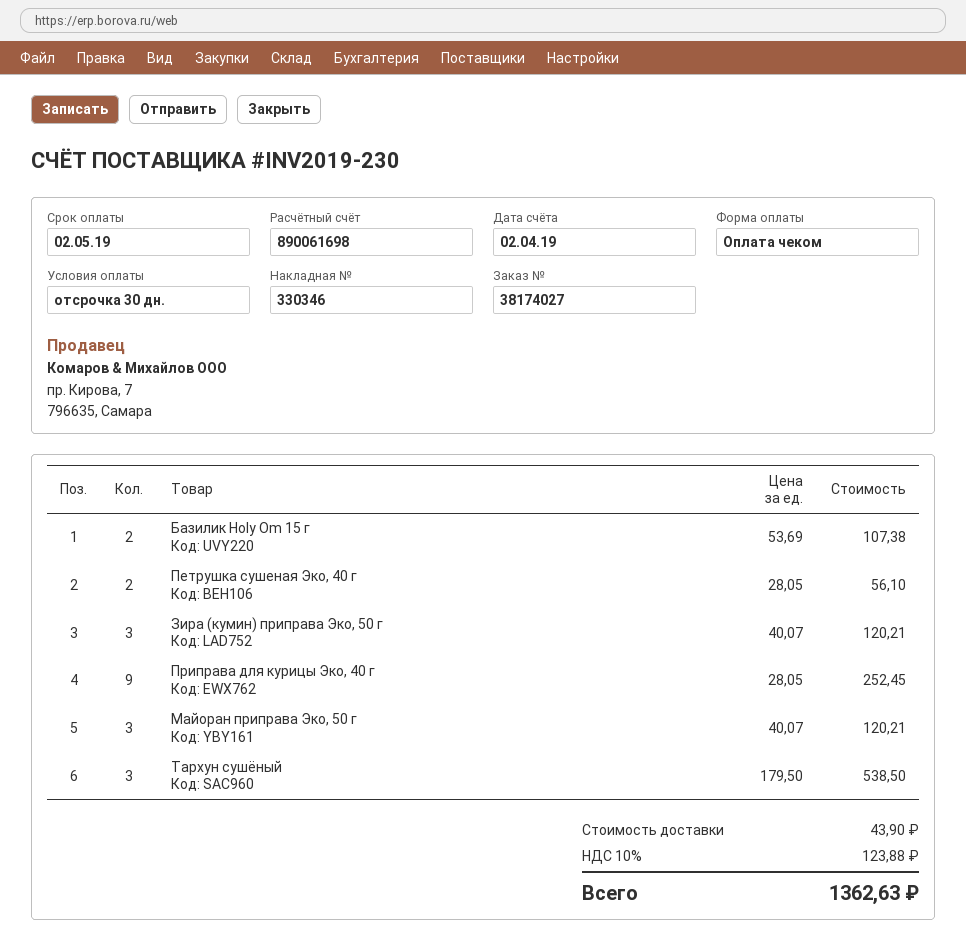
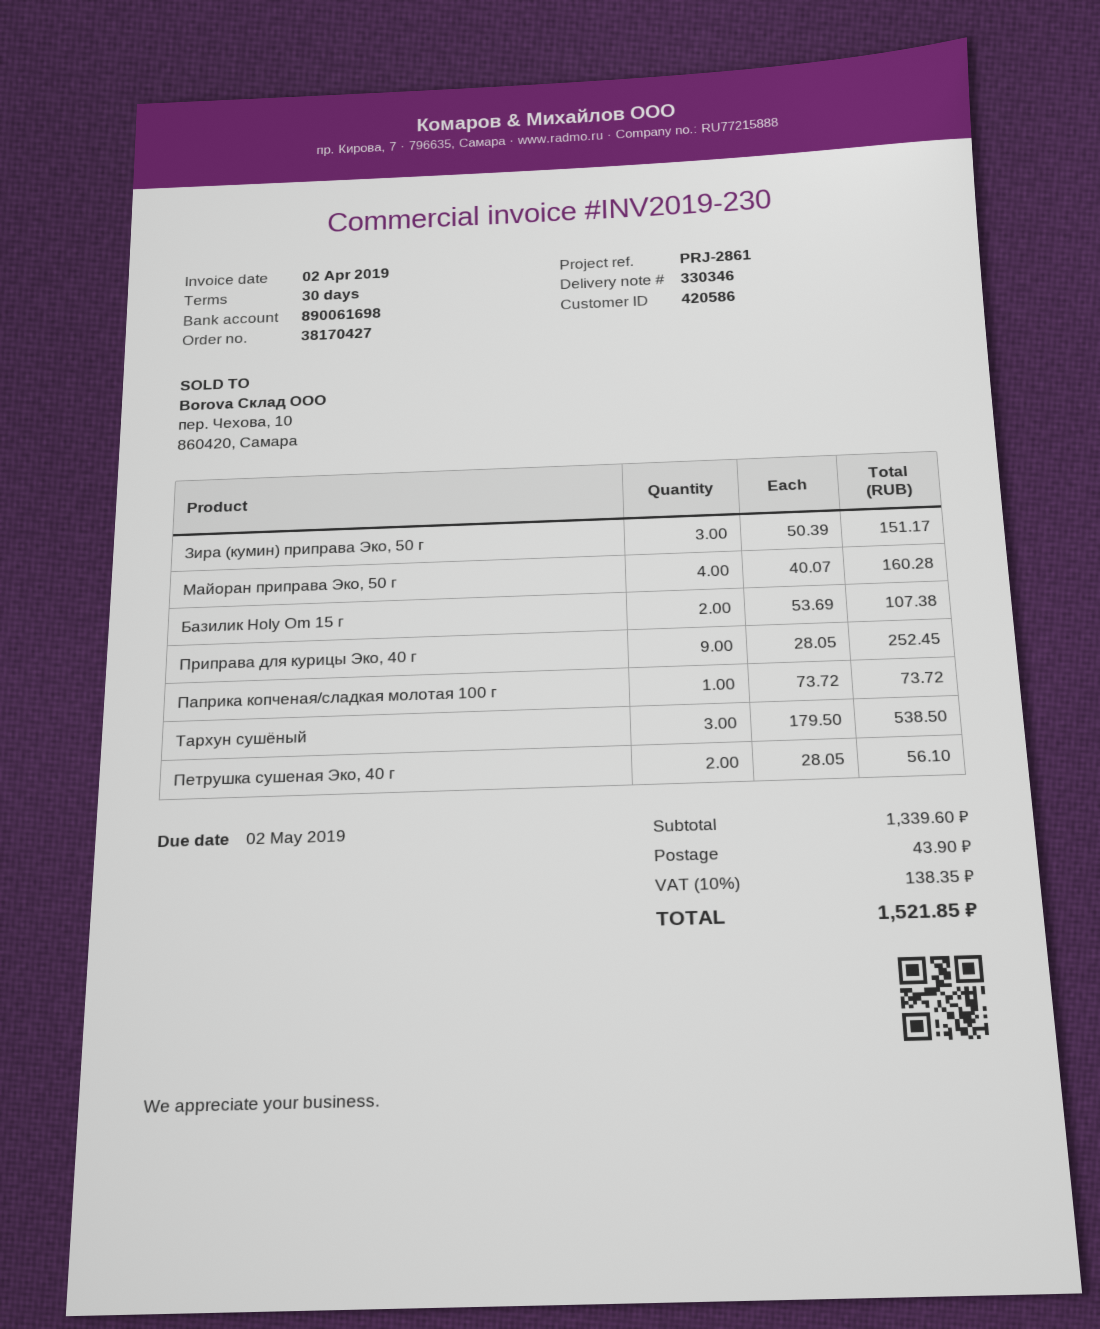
order number: 38174027 -> 38170427
Зира (кумин) приправа Эко, 50 г: 3 x 40.07 = 120.21 -> 3 x 50.39 = 151.17
Майоран приправа Эко, 50 г: 3 x 40.07 = 120.21 -> 4 x 40.07 = 160.28
Паприка копченая/сладкая молотая 100 г: none -> 1 x 73.72 = 73.72
tax: 10% = 123.88 -> 10% = 138.35
total: 1362.63 -> 1521.85

